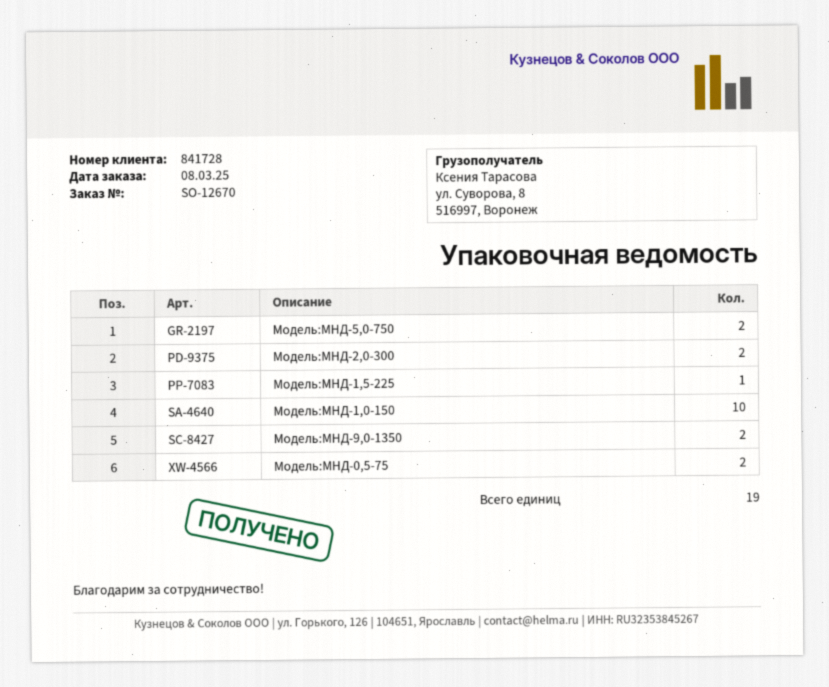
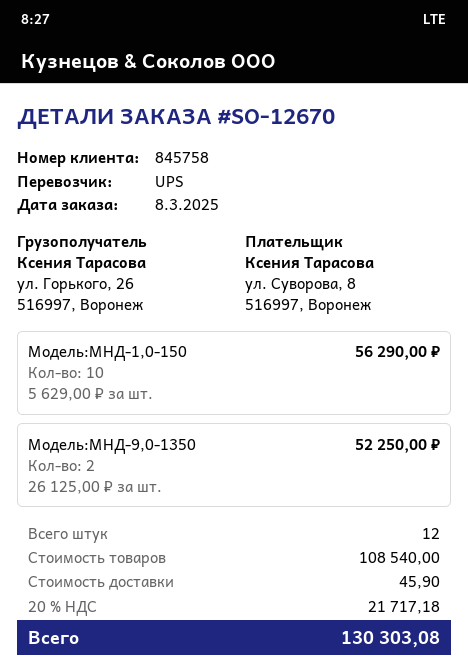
customer number: 841728 -> 845758
ship to: ул. Суворова, 8, 516997, Воронеж -> ул. Горького, 26, 516997, Воронеж
Модель:МНД-5,0-750: 2 -> none
Модель:МНД-2,0-300: 2 -> none
Модель:МНД-1,5-225: 1 -> none
Модель:МНД-0,5-75: 2 -> none
total quantity: 19 -> 12

